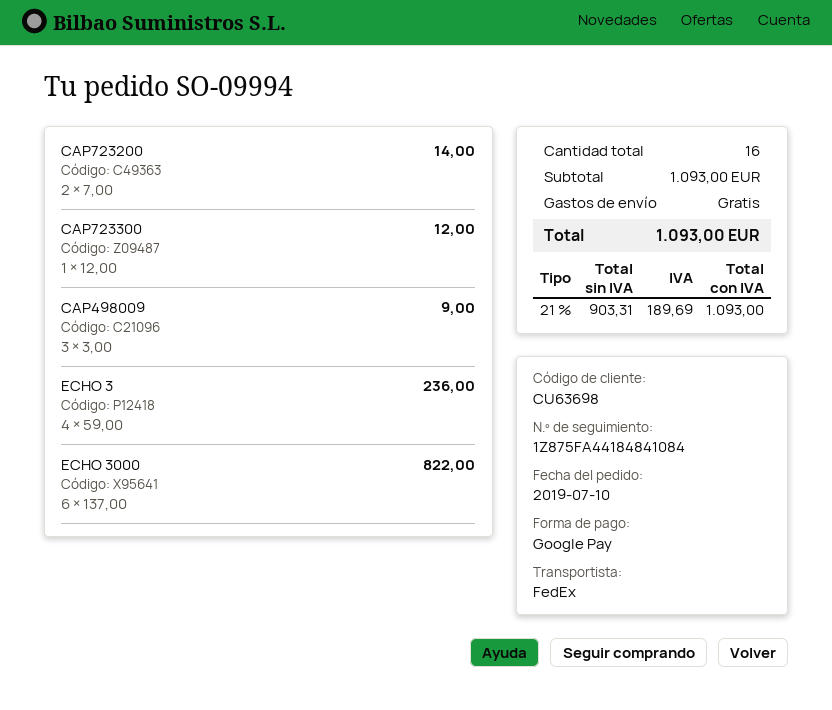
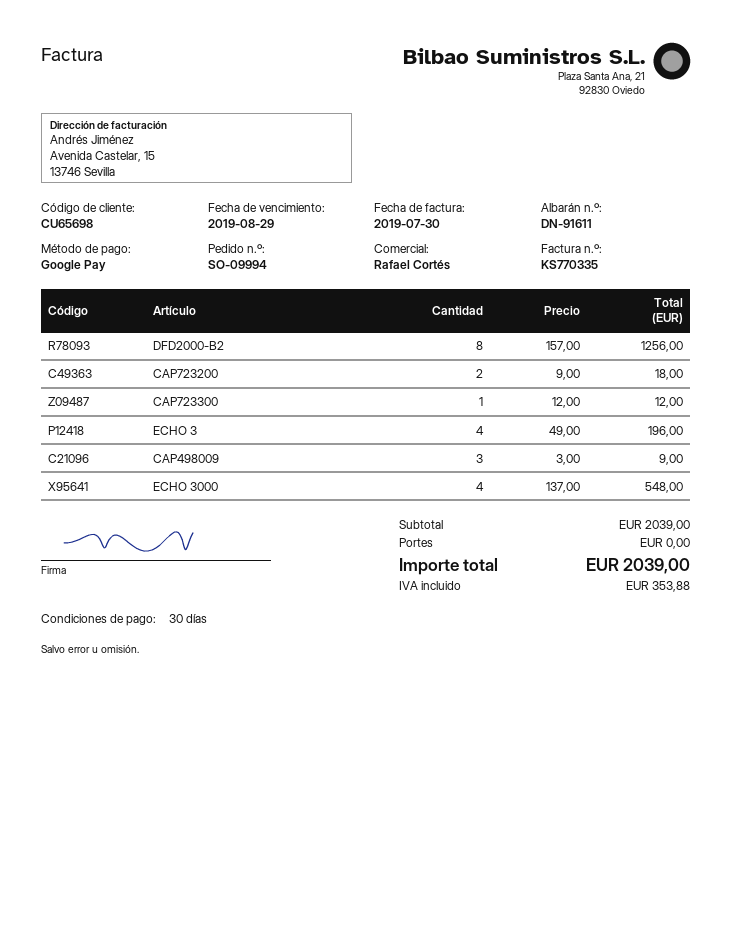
customer number: CU63698 -> CU65698
CAP723200: 2 x 7.00 = 14.00 -> 2 x 9.00 = 18.00
ECHO 3: 4 x 59.00 = 236.00 -> 4 x 49.00 = 196.00
ECHO 3000: 6 x 137.00 = 822.00 -> 4 x 137.00 = 548.00
DFD2000-B2: none -> 8 x 157.00 = 1256.00
subtotal: 1093.00 -> 2039.00
tax: 189.69 -> 353.88
total: 1093.00 -> 2039.00

